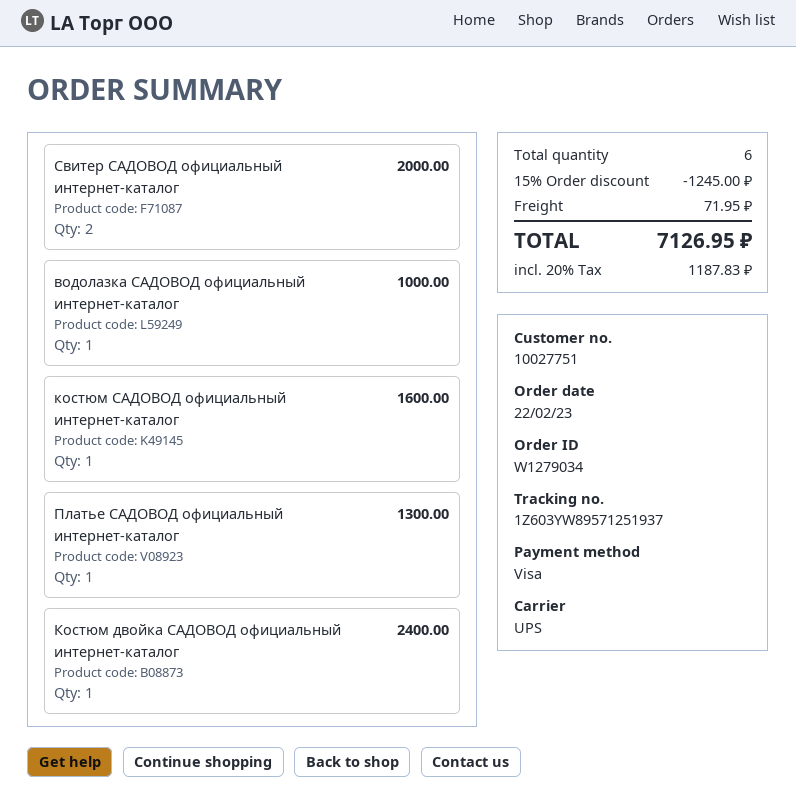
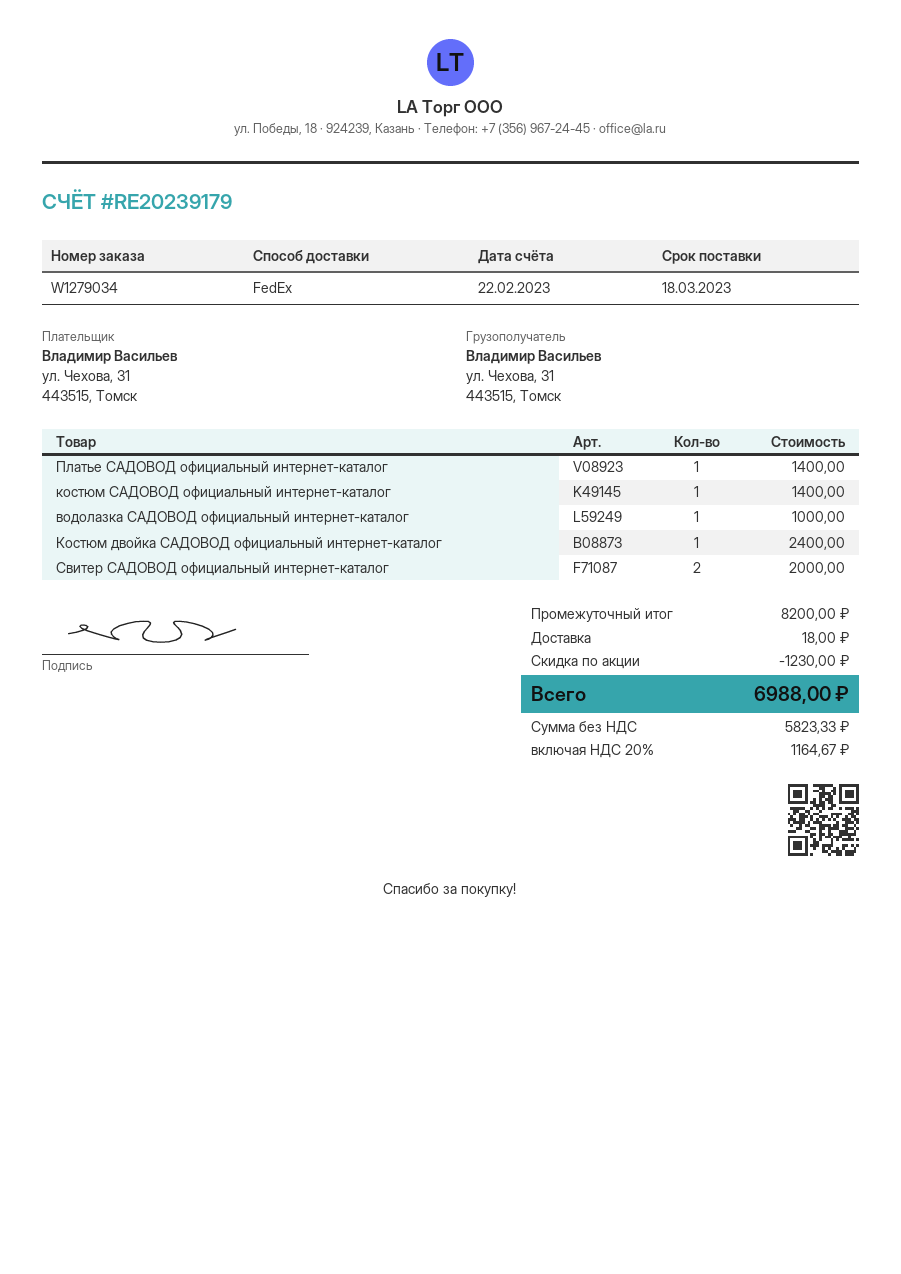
shipping method: UPS -> FedEx
костюм САДОВОД официальный интернет-каталог: 1 for 1600.00 -> 1 for 1400.00
Платье САДОВОД официальный интернет-каталог: 1 for 1300.00 -> 1 for 1400.00
discount: 1245.00 -> 1230.00
shipping: 71.95 -> 18.00
tax: 20% = 1187.83 -> 20% = 1164.67
total: 7126.95 -> 6988.00

